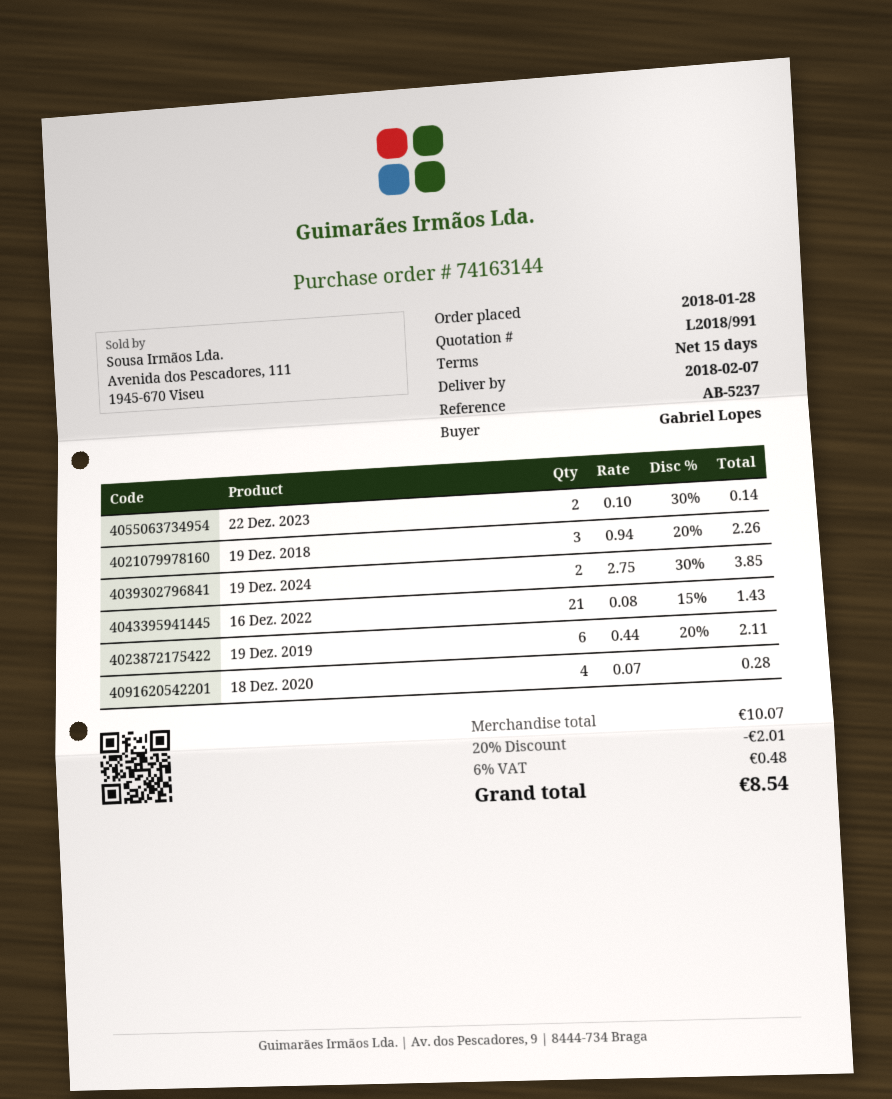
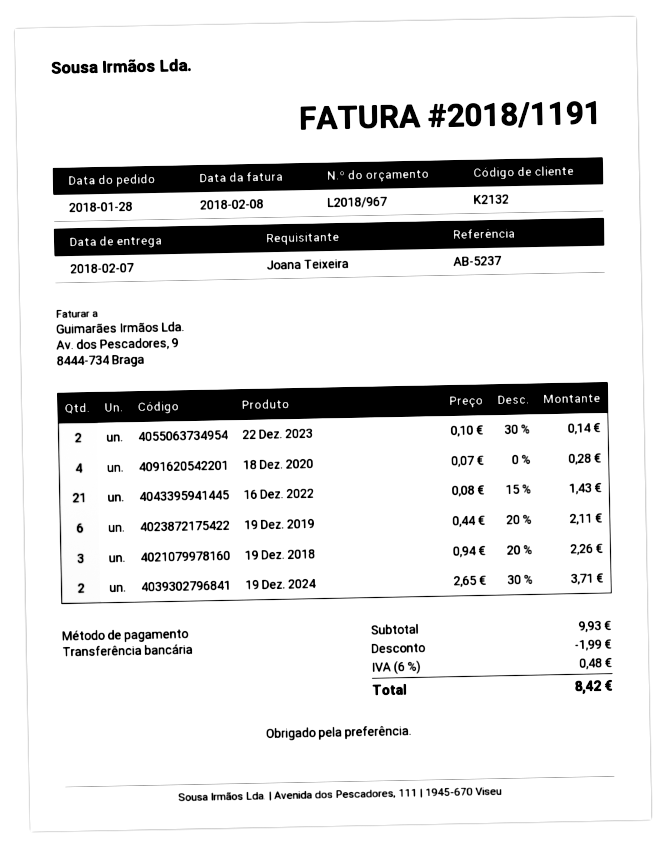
quote number: L2018/991 -> L2018/967
ordered by: Gabriel Lopes -> Joana Teixeira
19 Dez. 2024: 2 x 2.75 - 30% = 3.85 -> 2 x 2.65 - 30% = 3.71
subtotal: 10.07 -> 9.93
discount: 2.01 -> 1.99
total: 8.54 -> 8.42

